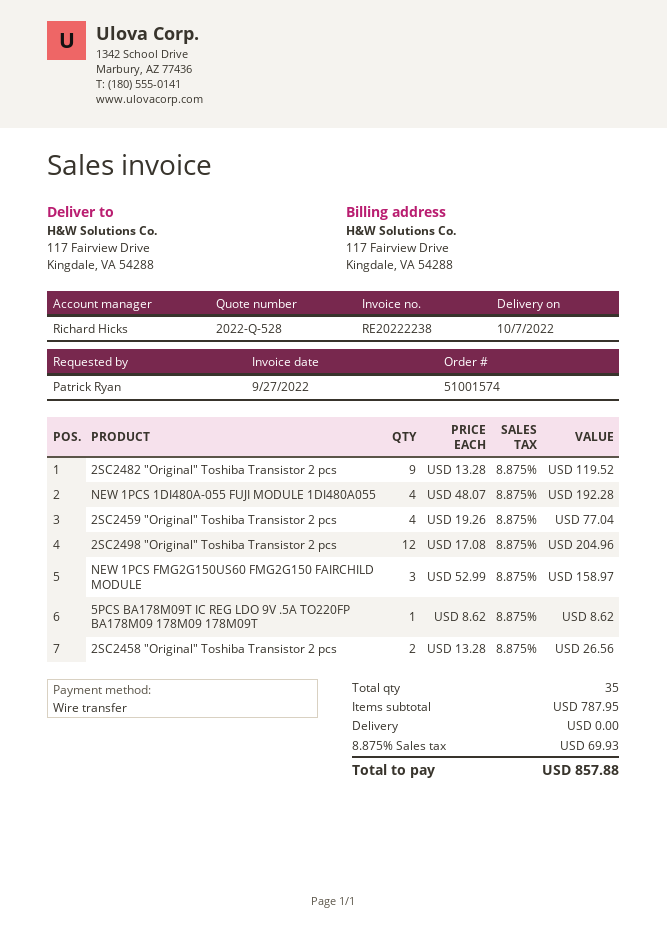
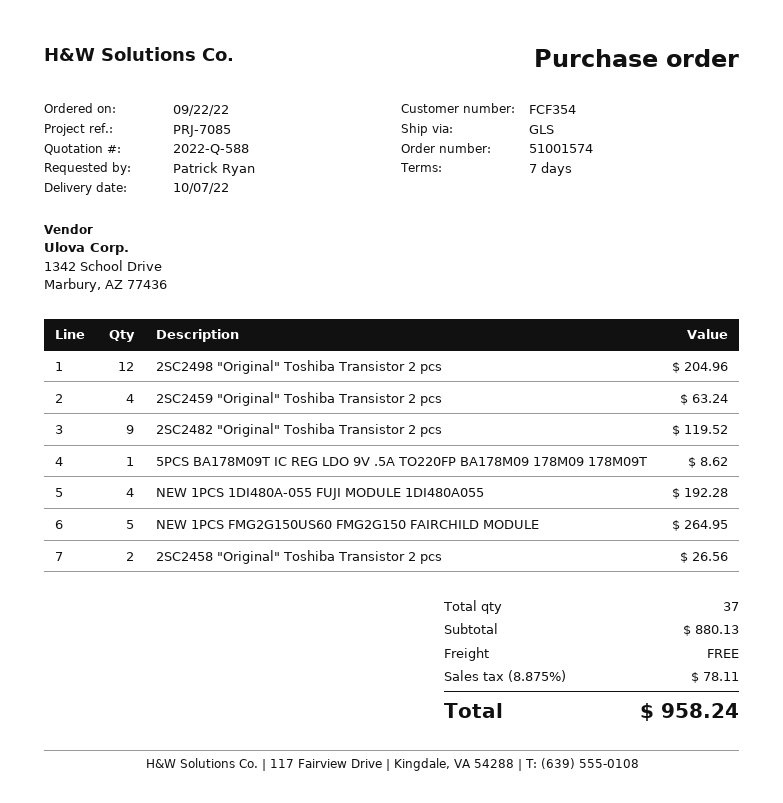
quote number: 2022-Q-528 -> 2022-Q-588
2SC2459 "Original" Toshiba Transistor 2 pcs: 4 for 77.04 -> 4 for 63.24
NEW 1PCS FMG2G150US60 FMG2G150 FAIRCHILD MODULE: 3 for 158.97 -> 5 for 264.95
total quantity: 35 -> 37
subtotal: 787.95 -> 880.13
tax: 8.875% = 69.93 -> 8.875% = 78.11
total: 857.88 -> 958.24

